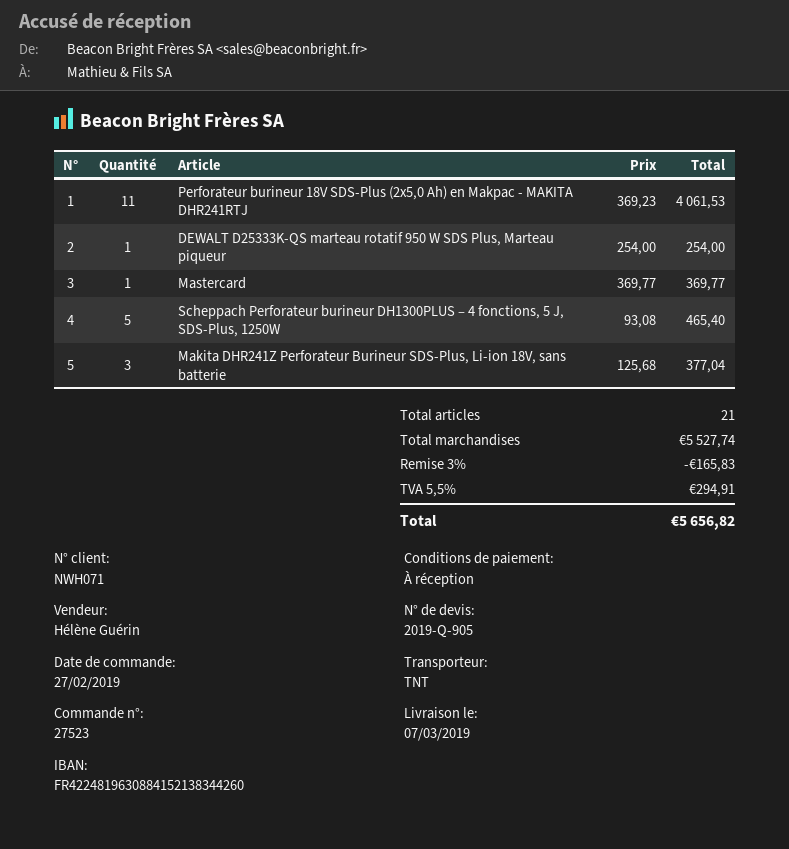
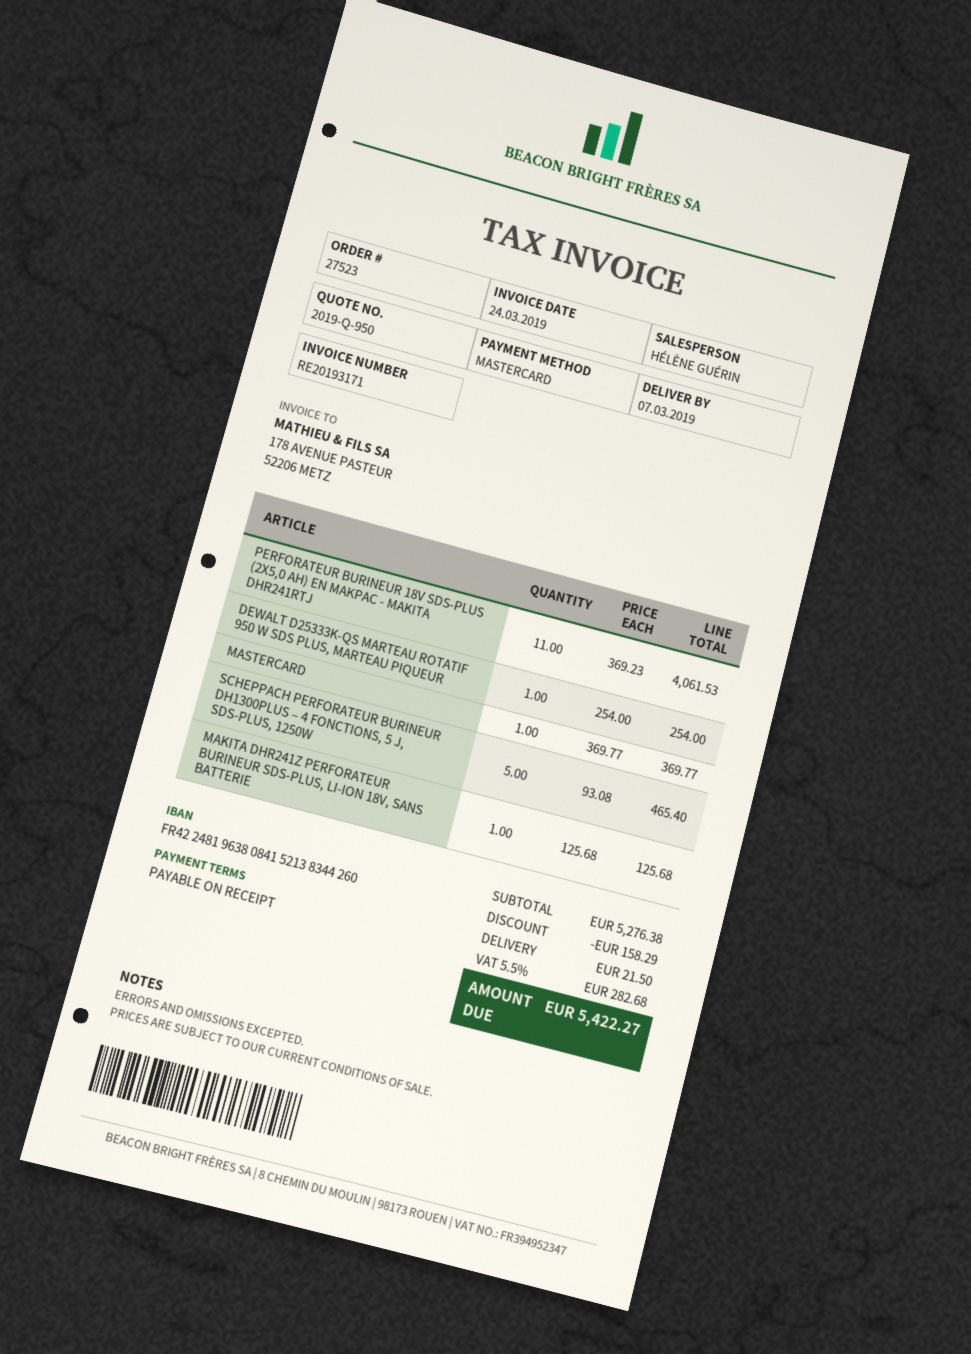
quote number: 2019-Q-905 -> 2019-Q-950
bank account: FR4224819630884152138344260 -> FR4224819638084152138344260
Makita DHR241Z Perforateur Burineur SDS-Plus, Li-ion 18V, sans batterie: 3 x 125.68 = 377.04 -> 1 x 125.68 = 125.68
subtotal: 5527.74 -> 5276.38
discount: 165.83 -> 158.29
shipping: none -> 21.50
tax: 5.5% = 294.91 -> 5.5% = 282.68
total: 5656.82 -> 5422.27

